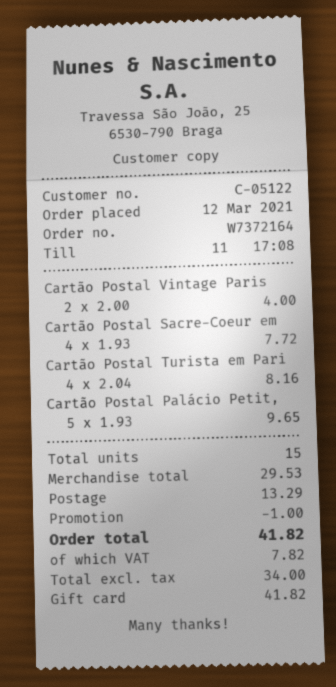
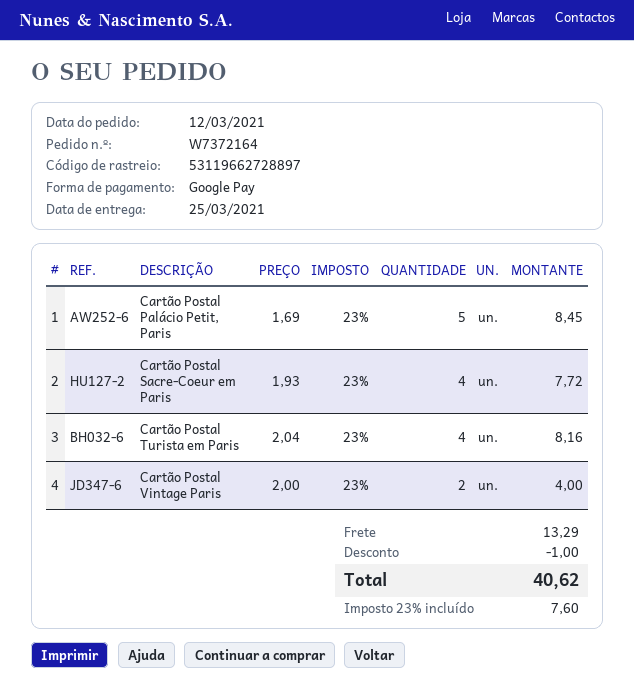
payment method: gift card -> Google Pay
Cartão Postal Palácio Petit,: 5 x 1.93 = 9.65 -> 5 x 1.69 = 8.45
tax: 7.82 -> 7.60
total: 41.82 -> 40.62

